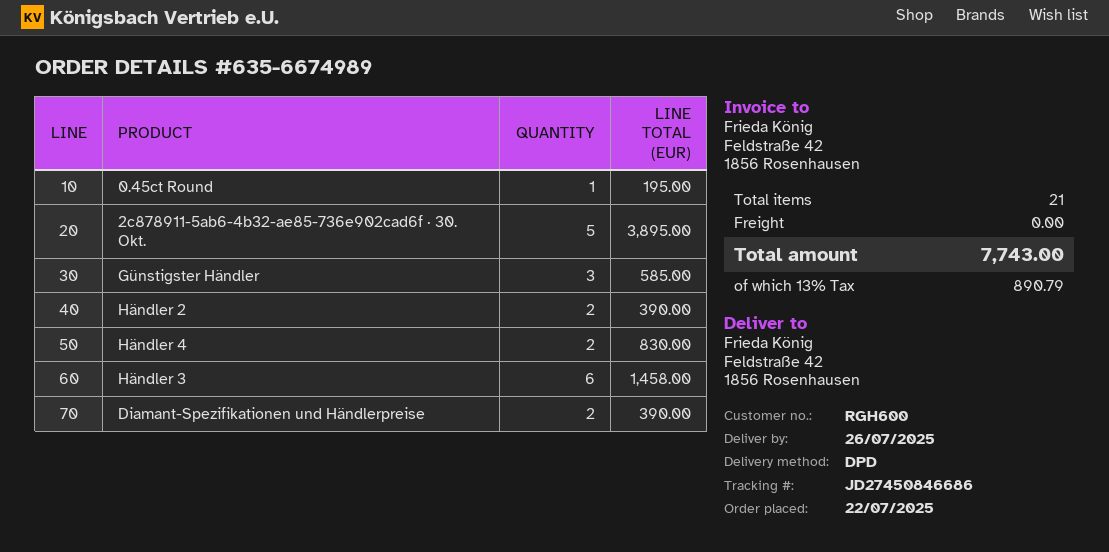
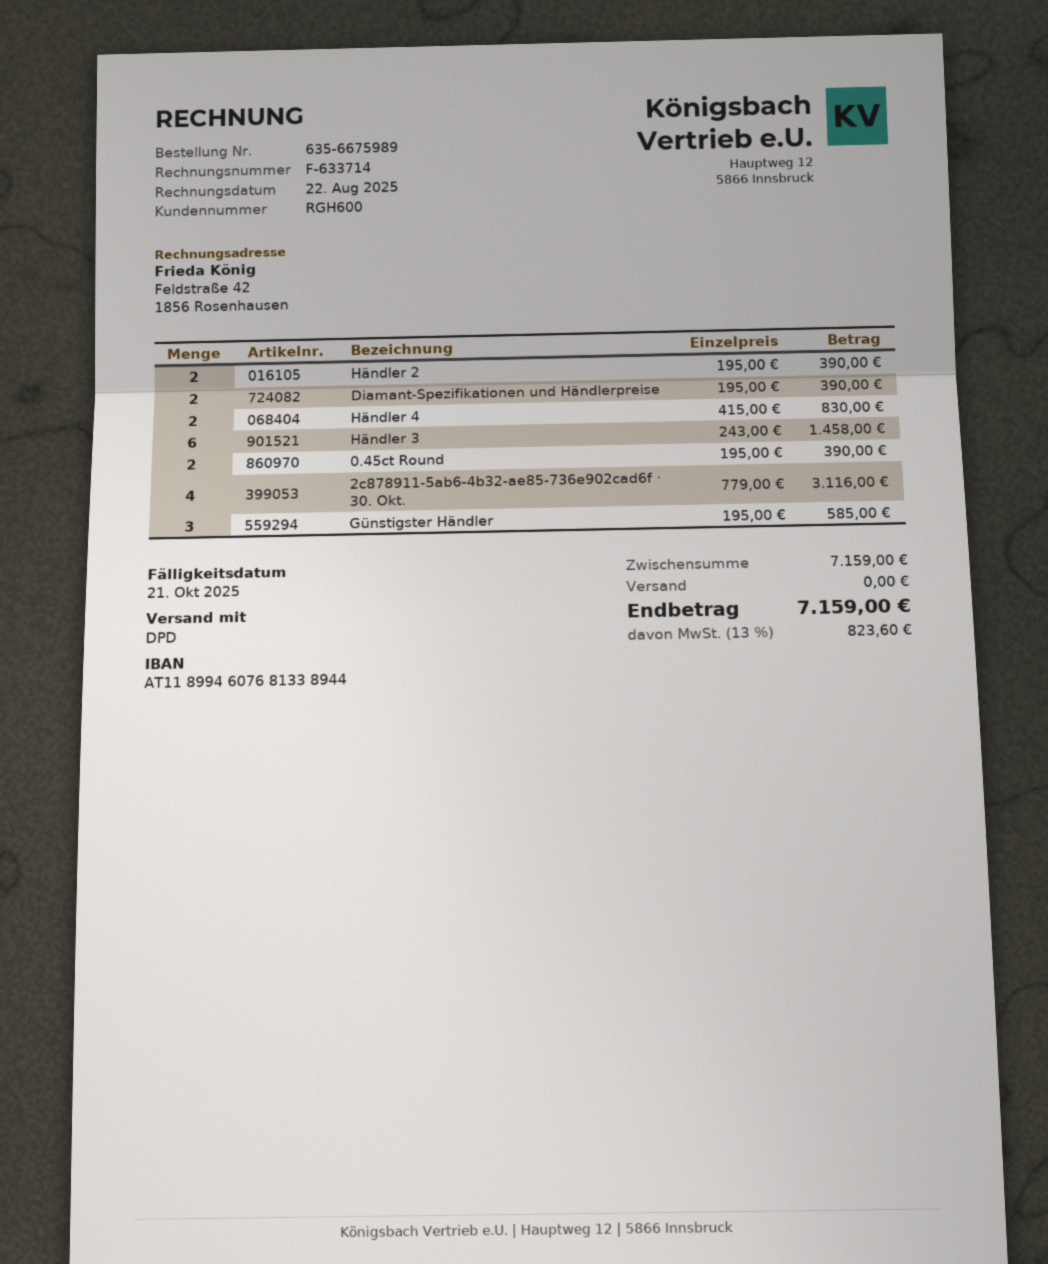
order number: 635-6674989 -> 635-6675989
0.45ct Round: 1 for 195.00 -> 2 for 390.00
2c878911-5ab6-4b32-ae85-736e902cad6f · 30. Okt.: 5 for 3895.00 -> 4 for 3116.00
tax: 13% = 890.79 -> 13% = 823.60
total: 7743.00 -> 7159.00

